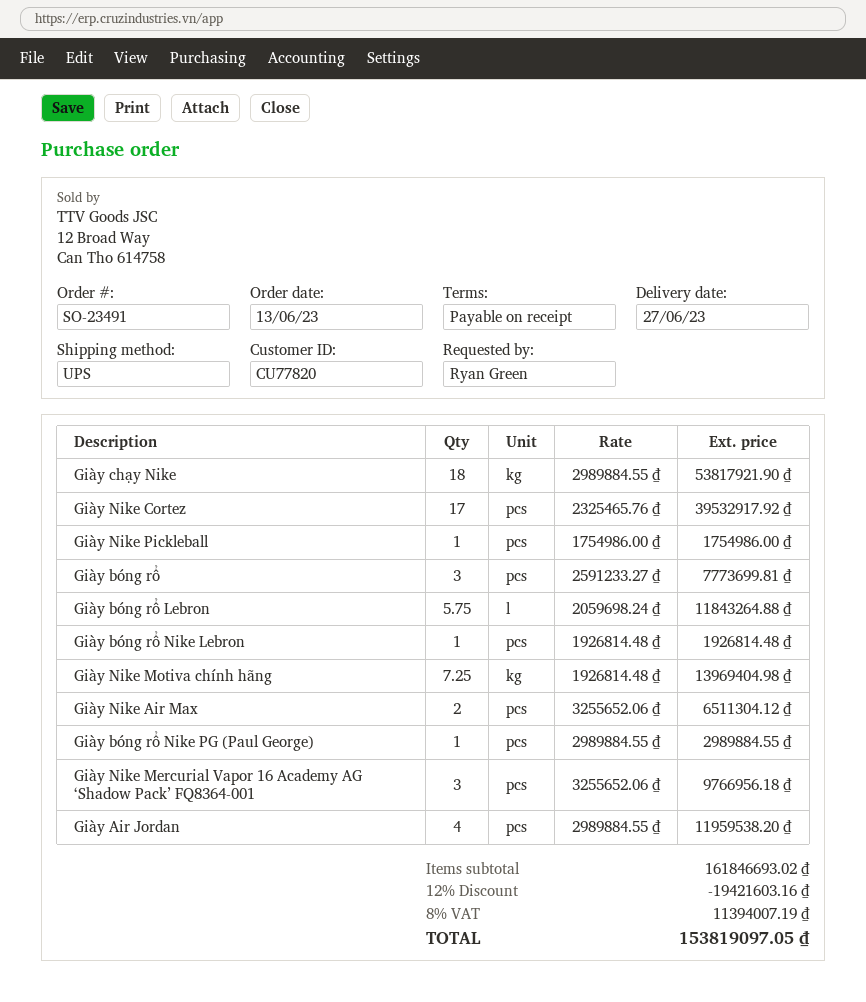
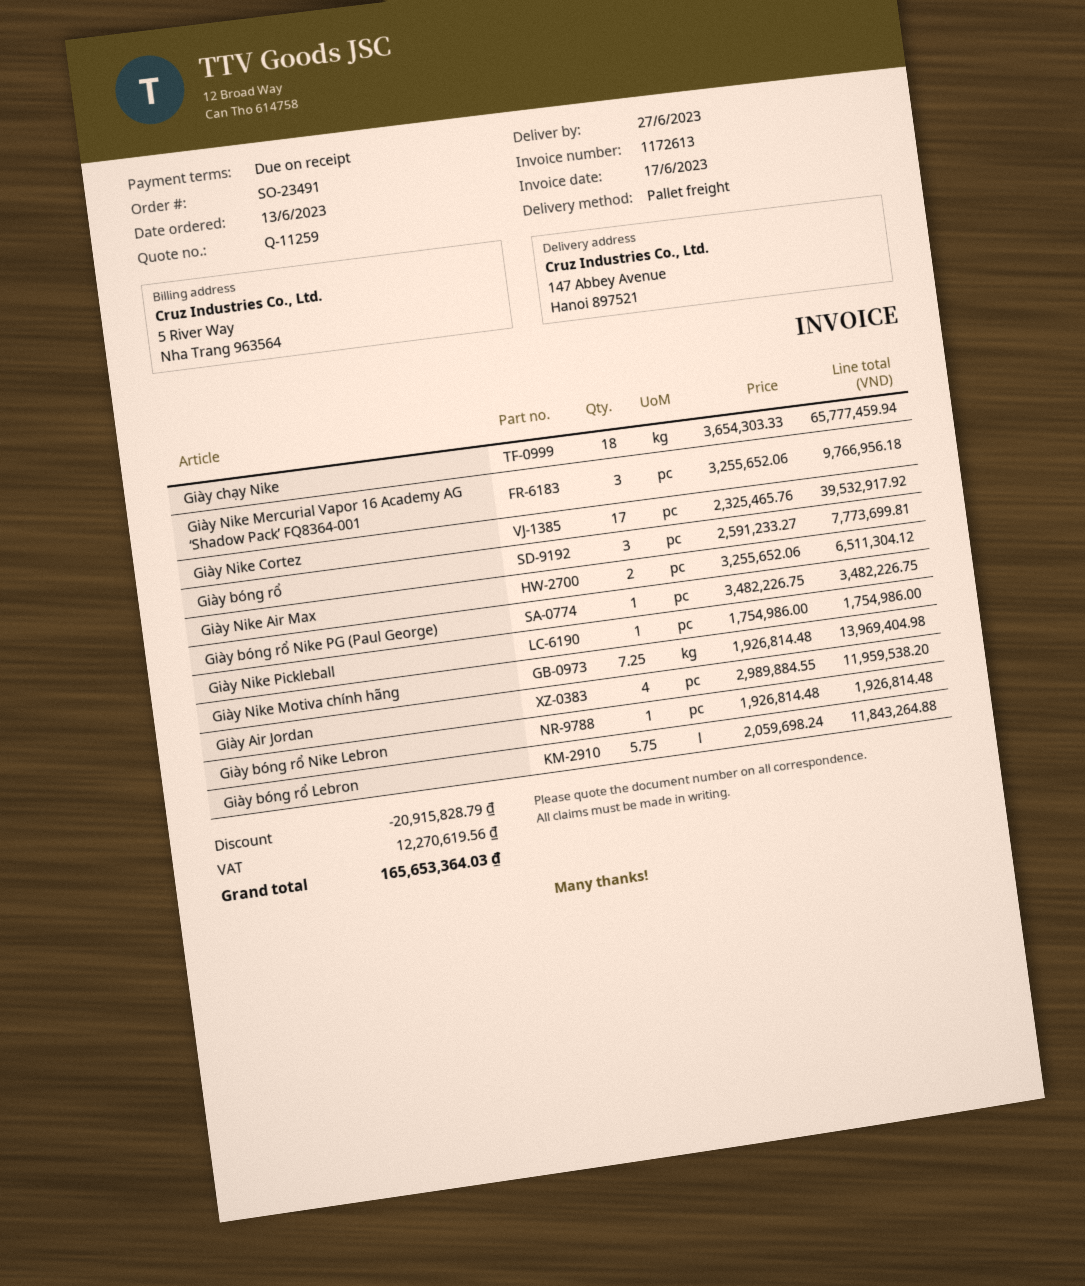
shipping method: UPS -> pallet freight
Giày chạy Nike: 18 x 2989884.55 = 53817921.90 -> 18 x 3654303.33 = 65777459.94
Giày bóng rổ Nike PG (Paul George): 1 x 2989884.55 = 2989884.55 -> 1 x 3482226.75 = 3482226.75
discount: 19421603.16 -> 20915828.79
tax: 11394007.19 -> 12270619.56
total: 153819097.05 -> 165653364.03

